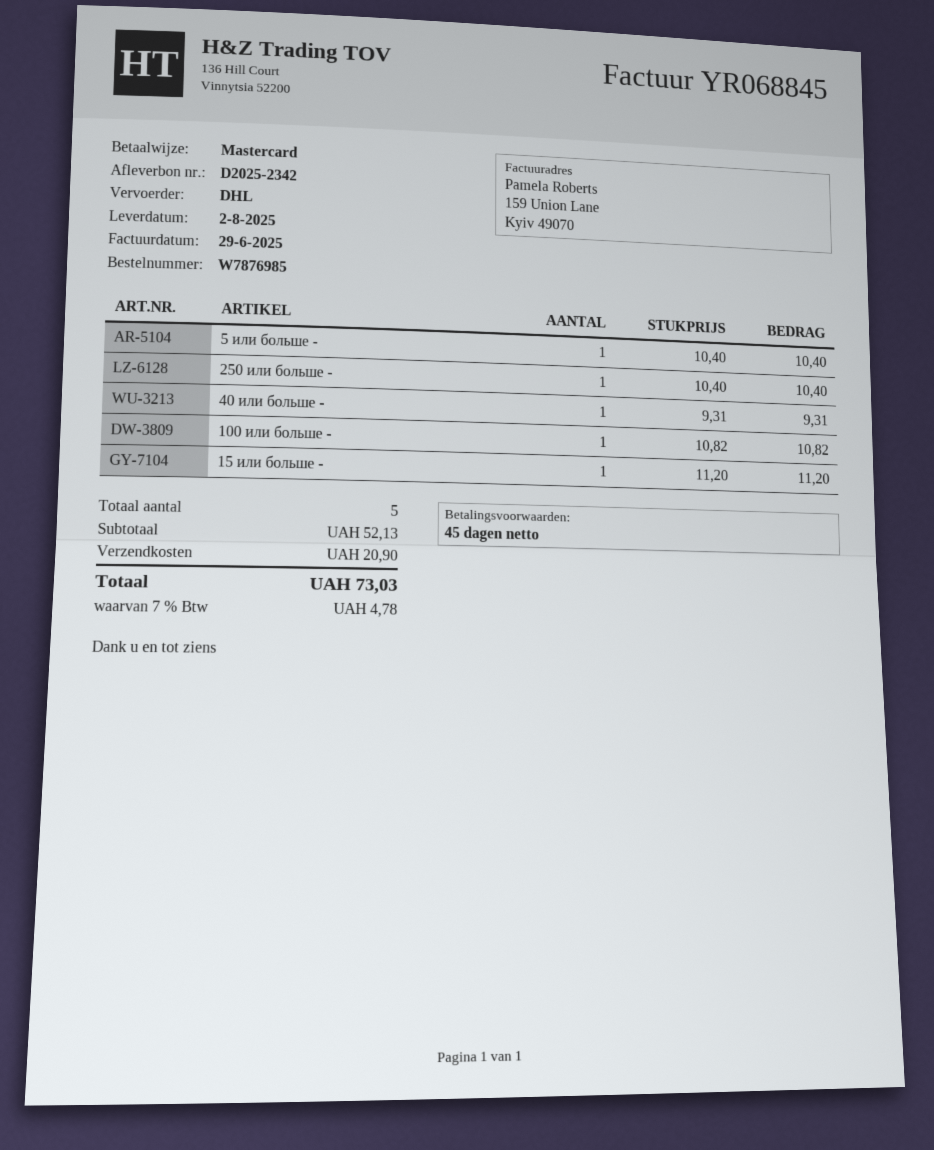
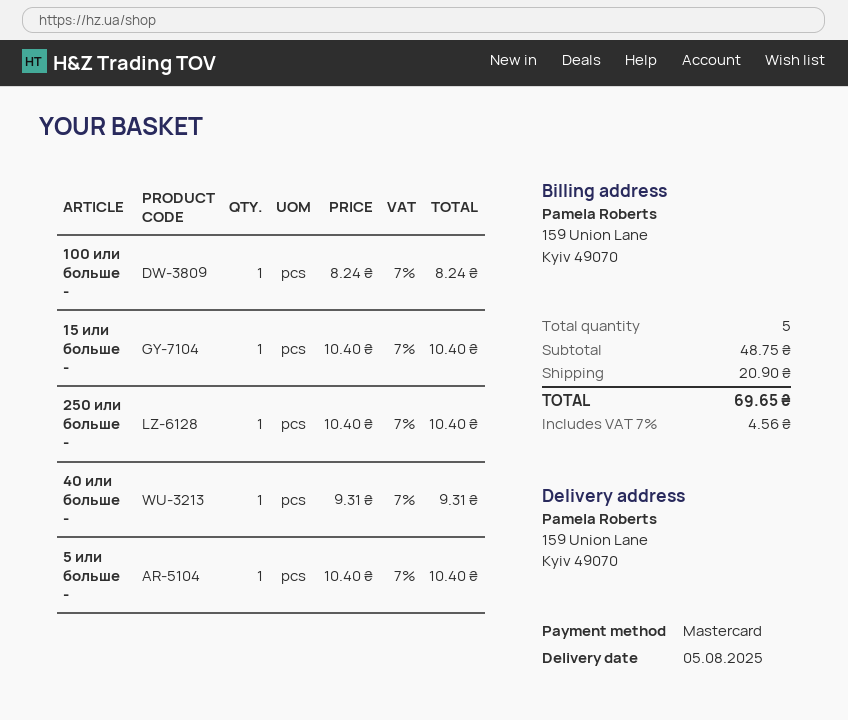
delivery date: 2025-08-02 -> 2025-08-05
100 или больше -: 1 x 10.82 = 10.82 -> 1 x 8.24 = 8.24
15 или больше -: 1 x 11.20 = 11.20 -> 1 x 10.40 = 10.40
subtotal: 52.13 -> 48.75
tax: 7% = 4.78 -> 7% = 4.56
total: 73.03 -> 69.65

